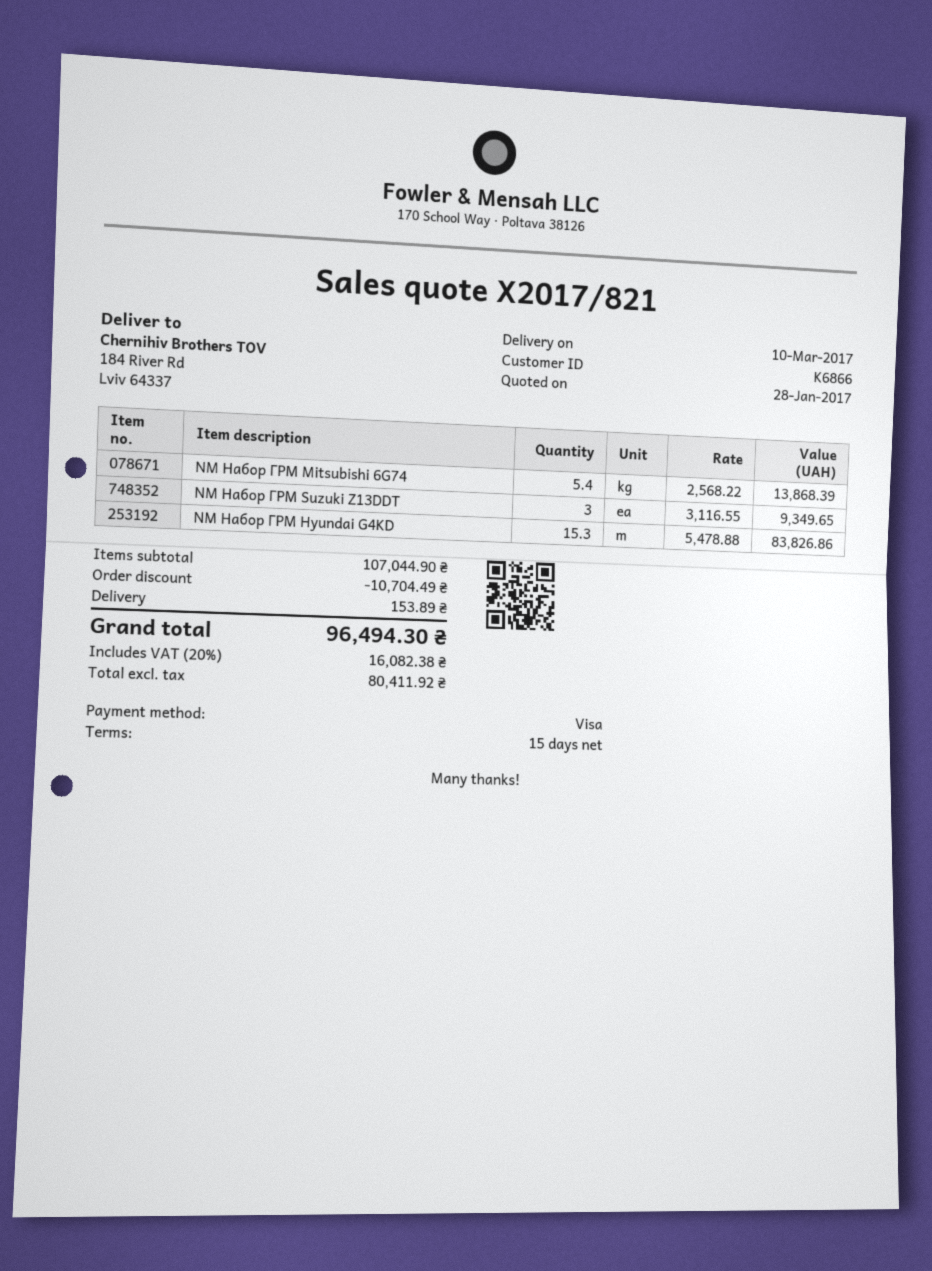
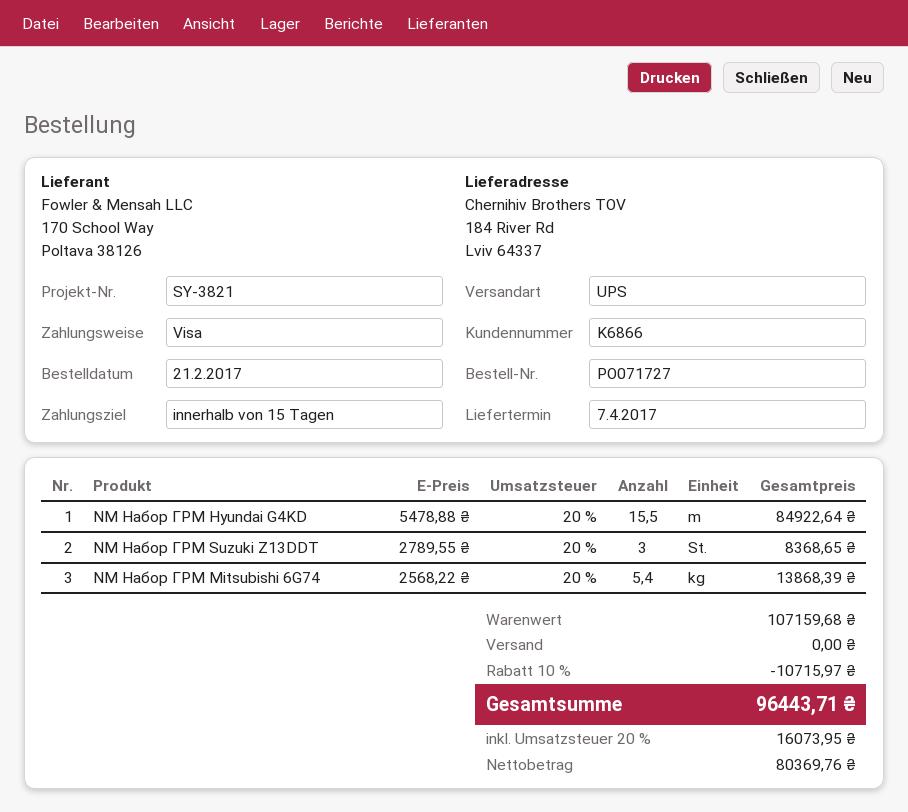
delivery date: 2017-03-10 -> 2017-04-07
NM Набор ГРМ Suzuki Z13DDT: 3 x 3116.55 = 9349.65 -> 3 x 2789.55 = 8368.65
NM Набор ГРМ Hyundai G4KD: 15.3 x 5478.88 = 83826.86 -> 15.5 x 5478.88 = 84922.64
subtotal: 107044.90 -> 107159.68
discount: 10704.49 -> 10715.97
shipping: 153.89 -> 0.00
net: 80411.92 -> 80369.76
tax: 20% = 16082.38 -> 20% = 16073.95
total: 96494.30 -> 96443.71

